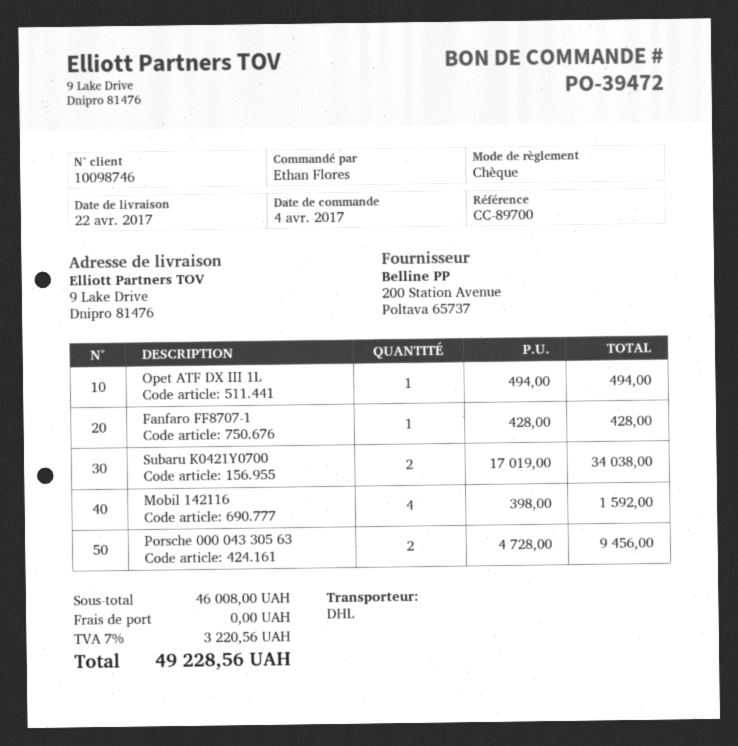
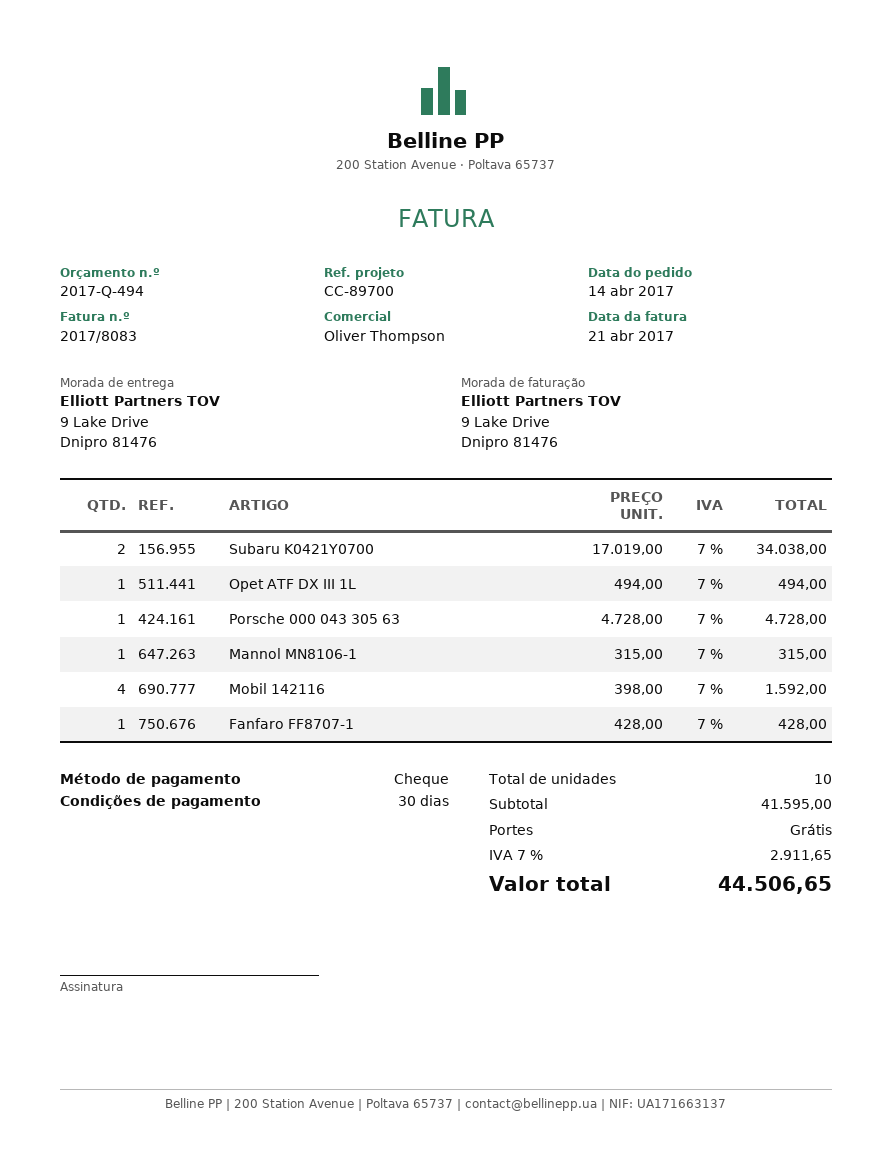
order date: 2017-04-04 -> 2017-04-14
Porsche 000 043 305 63: 2 x 4728.00 = 9456.00 -> 1 x 4728.00 = 4728.00
Mannol MN8106-1: none -> 1 x 315.00 = 315.00
subtotal: 46008.00 -> 41595.00
tax: 7% = 3220.56 -> 7% = 2911.65
total: 49228.56 -> 44506.65

